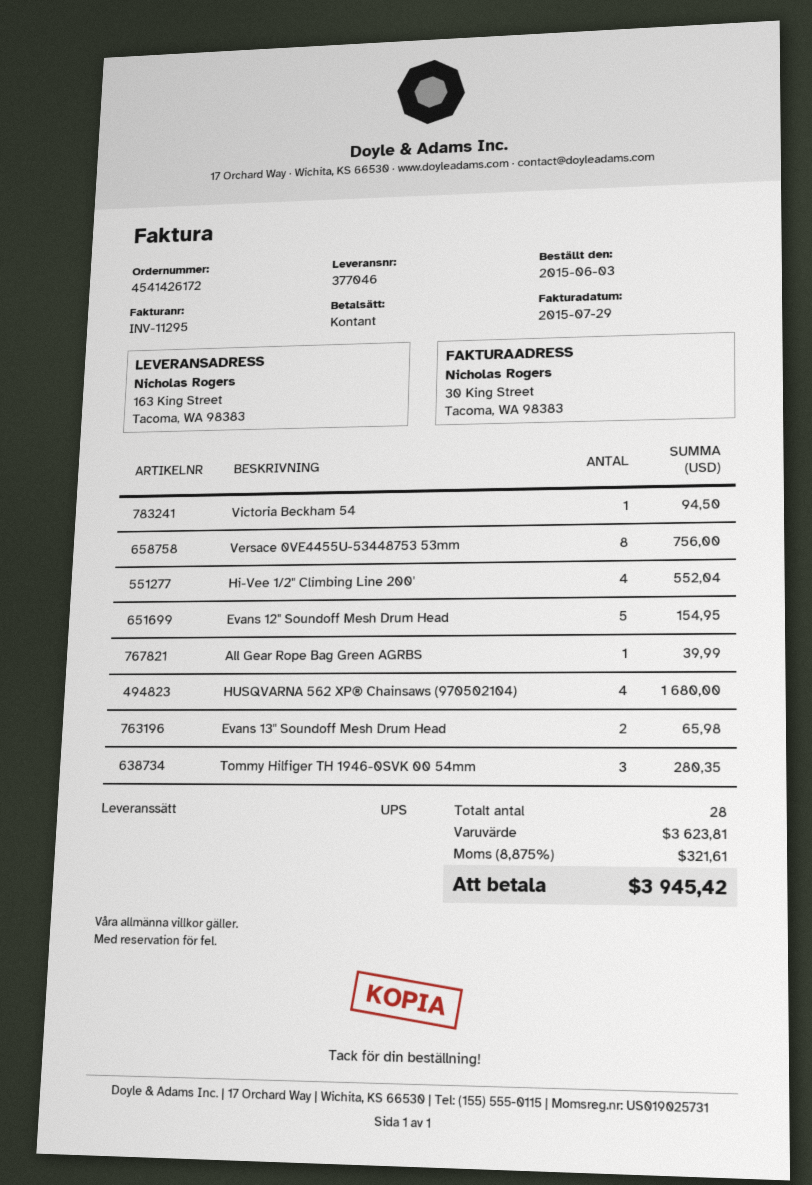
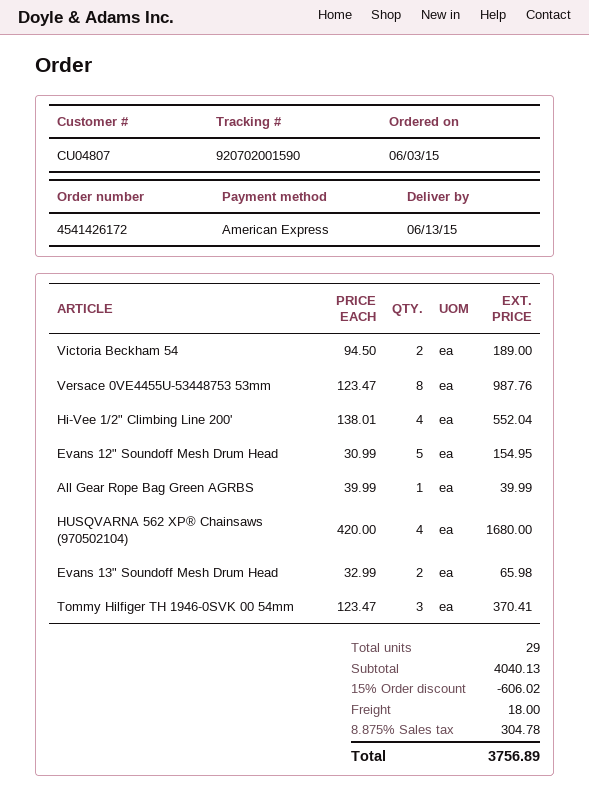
payment method: cash -> American Express
Victoria Beckham 54: 1 for 94.50 -> 2 for 189.00
Versace 0VE4455U-53448753 53mm: 8 for 756.00 -> 8 for 987.76
Tommy Hilfiger TH 1946-0SVK 00 54mm: 3 for 280.35 -> 3 for 370.41
total quantity: 28 -> 29
subtotal: 3623.81 -> 4040.13
discount: none -> 15% = 606.02
shipping: none -> 18.00
tax: 8.875% = 321.61 -> 8.875% = 304.78
total: 3945.42 -> 3756.89

